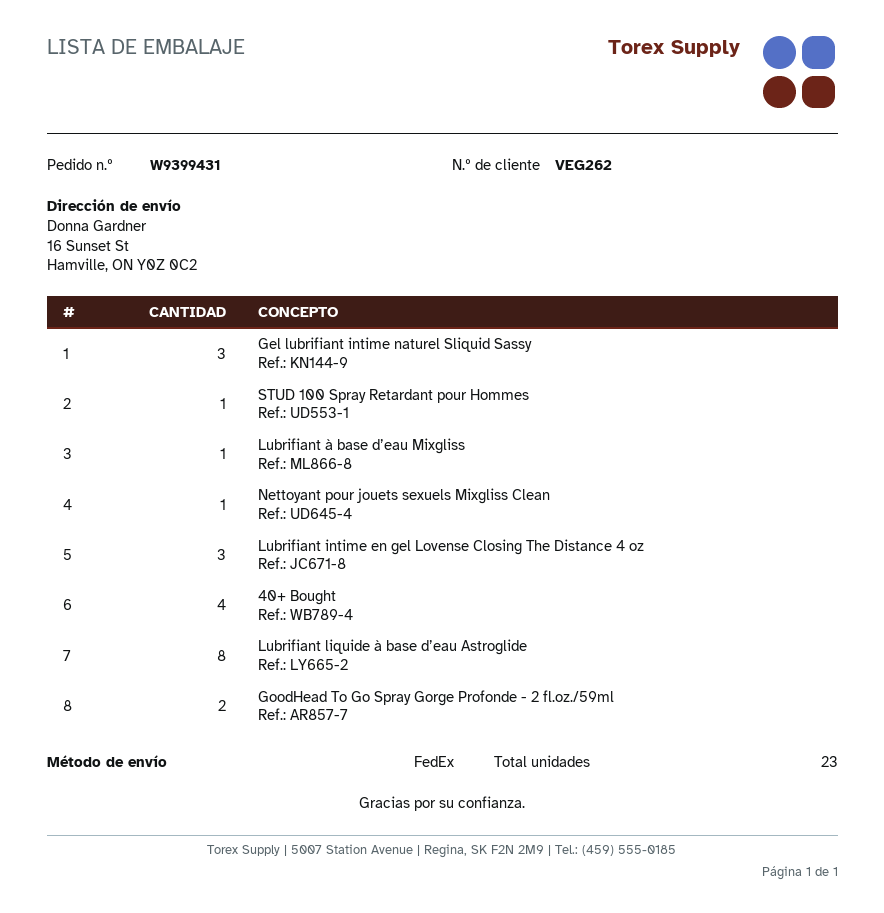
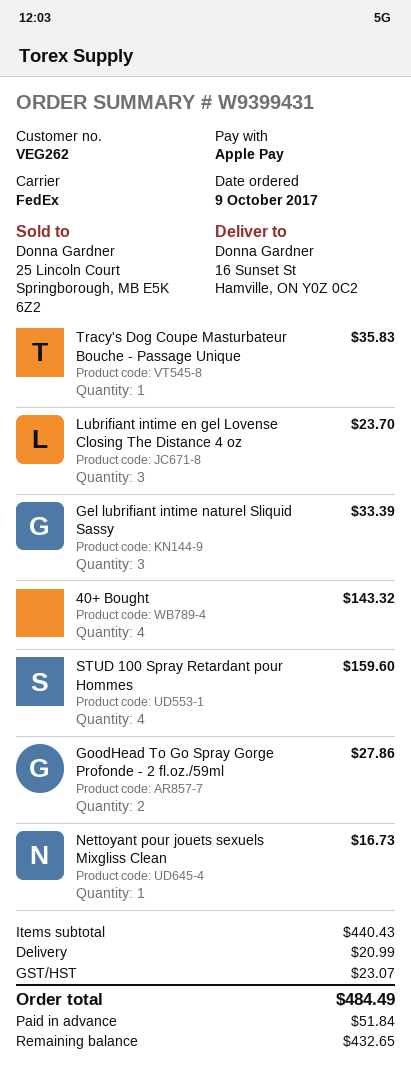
STUD 100 Spray Retardant pour Hommes: 1 -> 4
Lubrifiant à base d’eau Mixgliss: 1 -> none
Lubrifiant liquide à base d’eau Astroglide: 8 -> none
Tracy's Dog Coupe Masturbateur Bouche - Passage Unique: none -> 1

